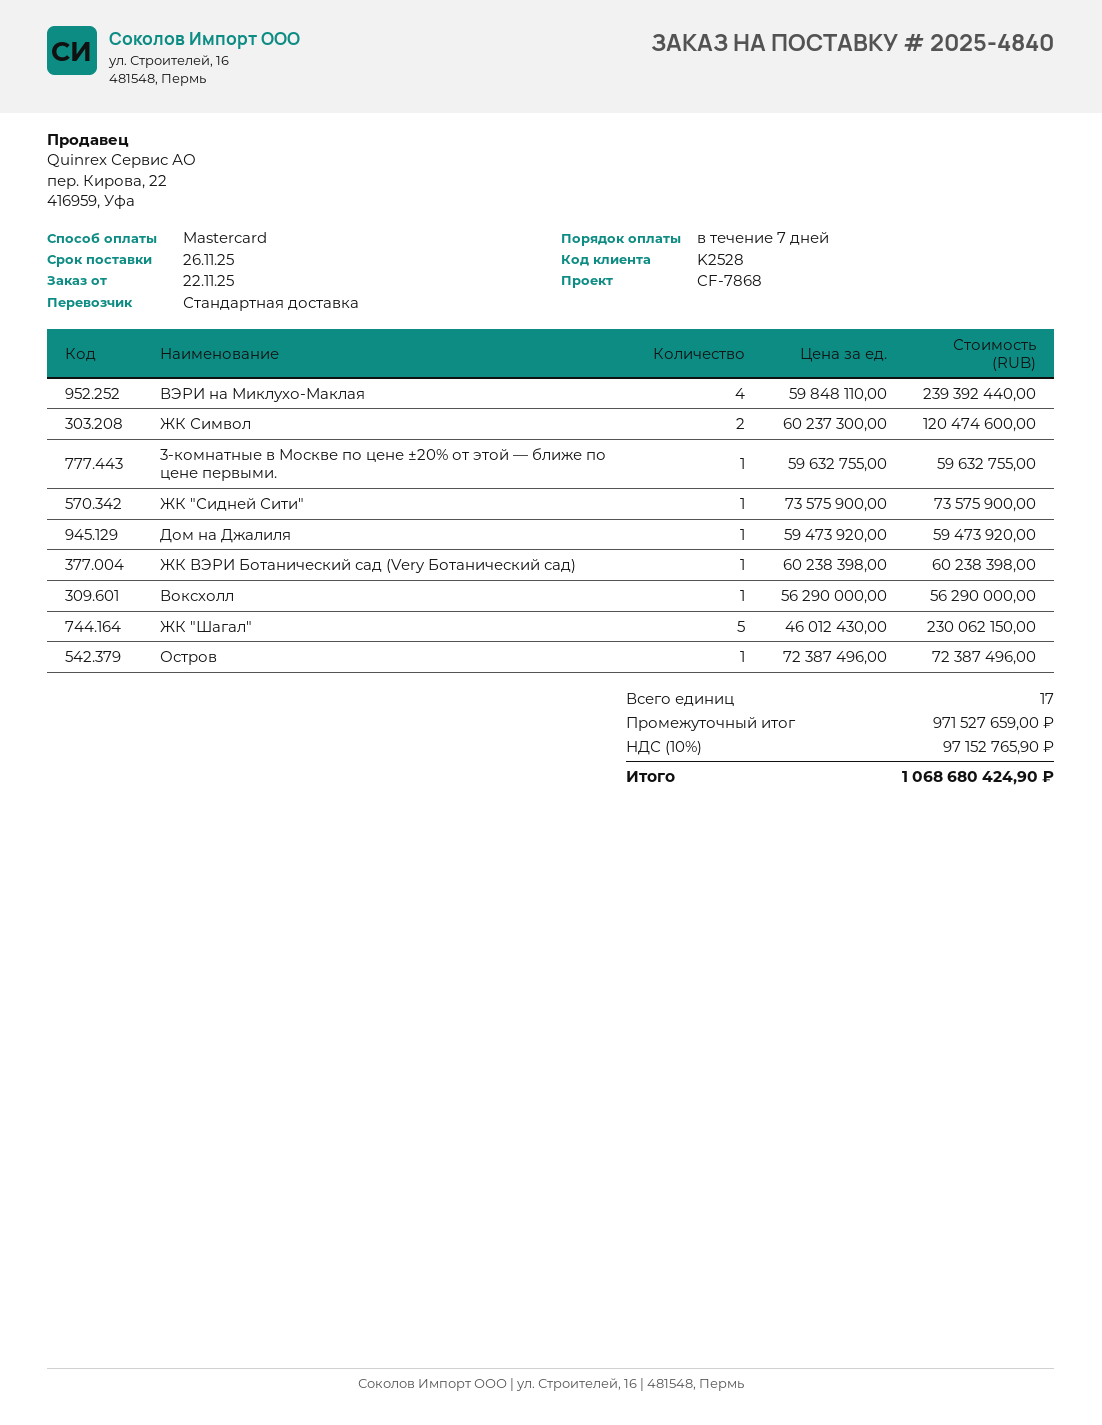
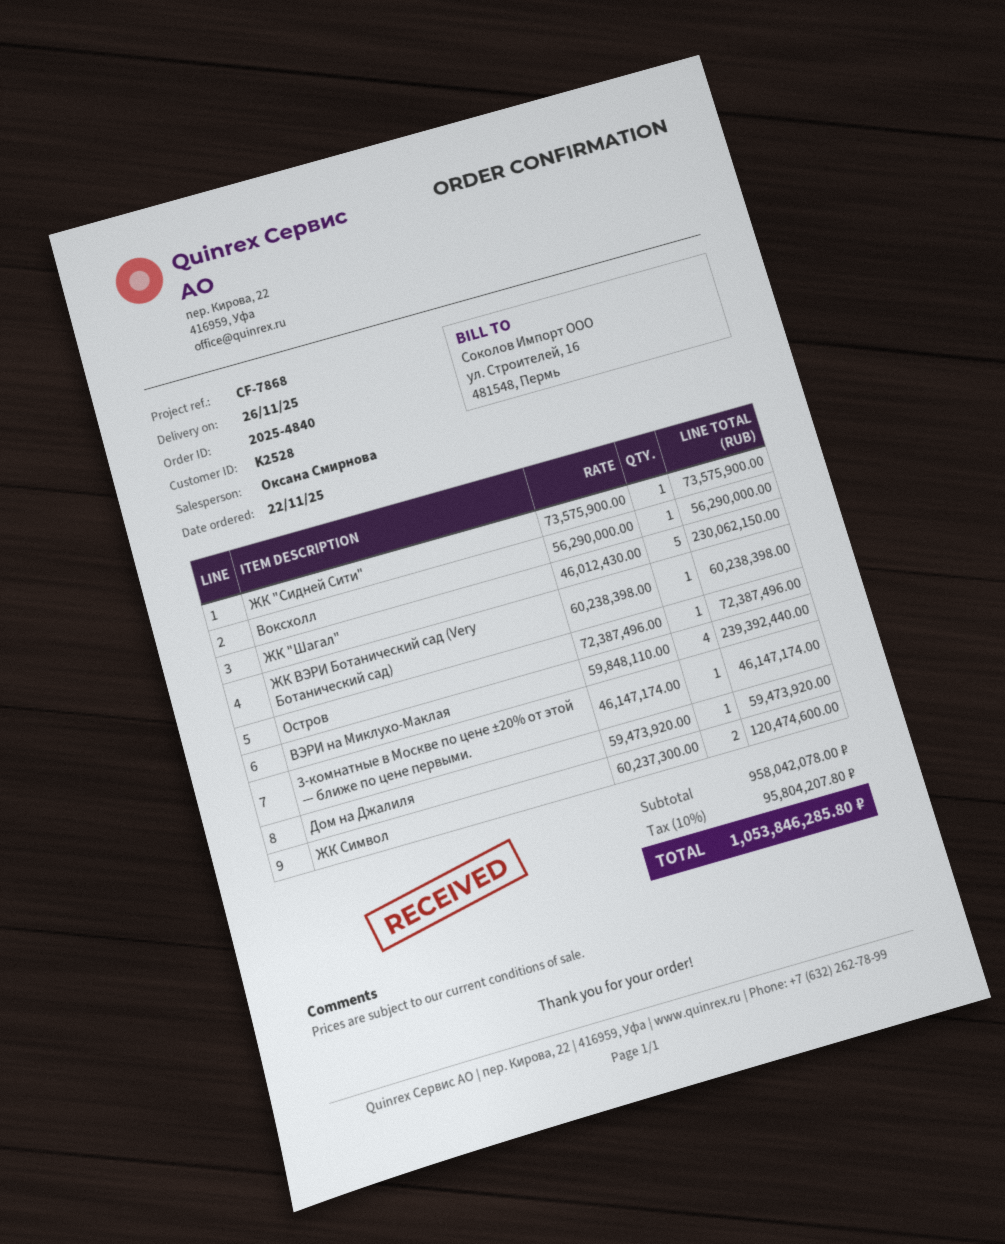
3-комнатные в Москве по цене ±20% от этой — ближе по цене первыми.: 1 x 59632755.00 = 59632755.00 -> 1 x 46147174.00 = 46147174.00
subtotal: 971527659.00 -> 958042078.00
tax: 10% = 97152765.90 -> 10% = 95804207.80
total: 1068680424.90 -> 1053846285.80

